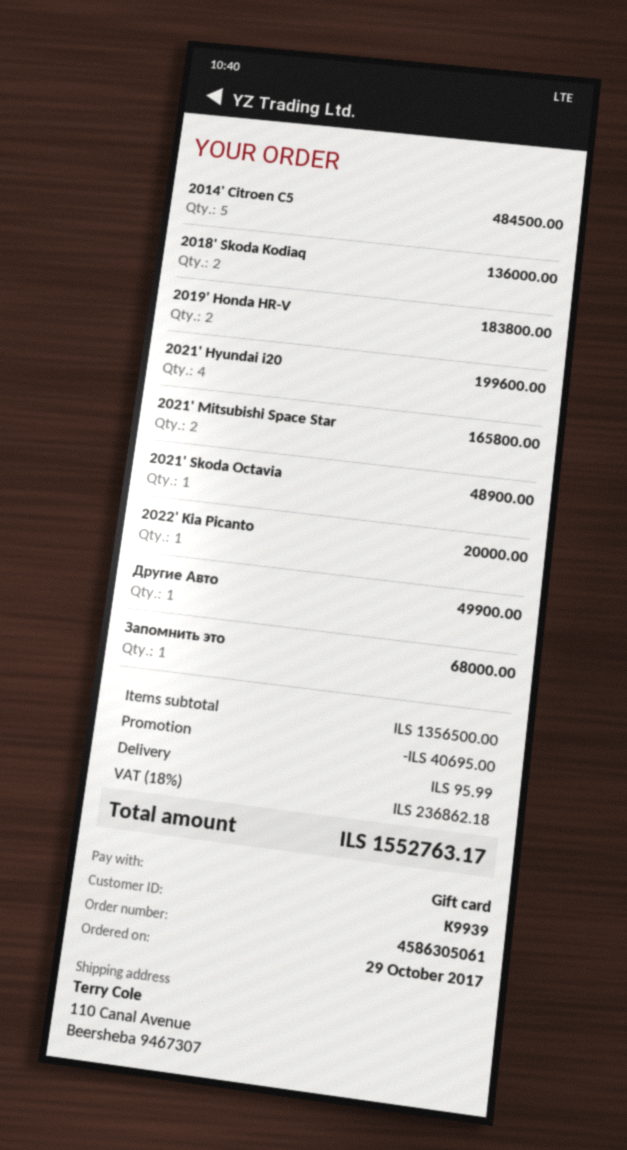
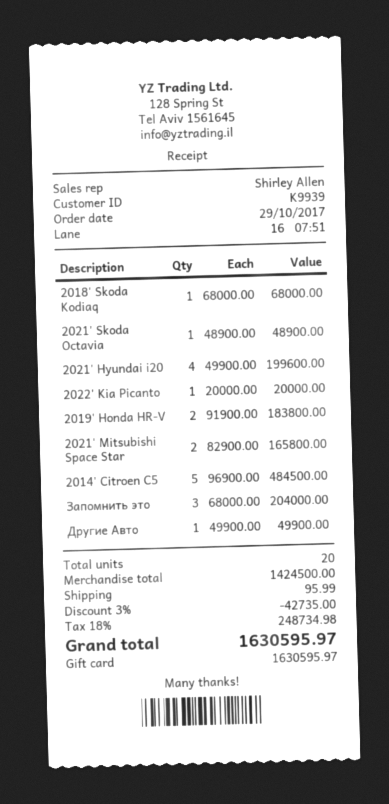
2018' Skoda Kodiaq: 2 for 136000.00 -> 1 for 68000.00
Запомнить это: 1 for 68000.00 -> 3 for 204000.00
subtotal: 1356500.00 -> 1424500.00
discount: 40695.00 -> 42735.00
tax: 18% = 236862.18 -> 18% = 248734.98
total: 1552763.17 -> 1630595.97

